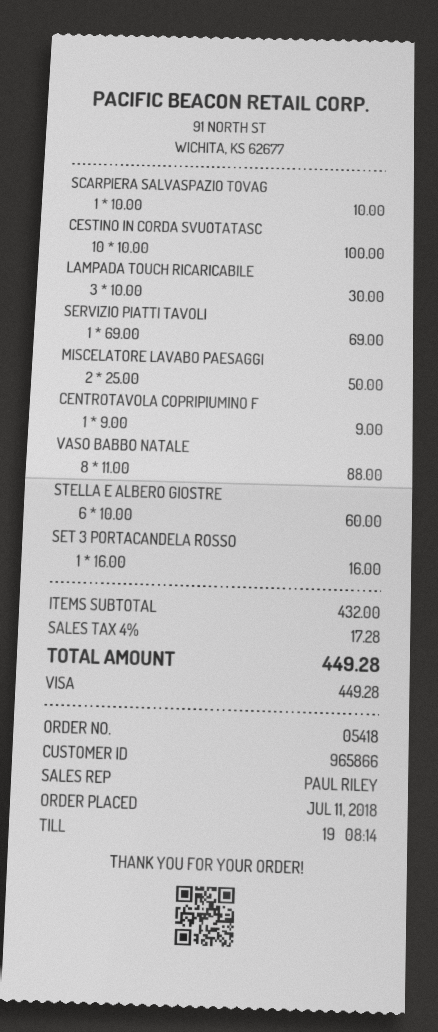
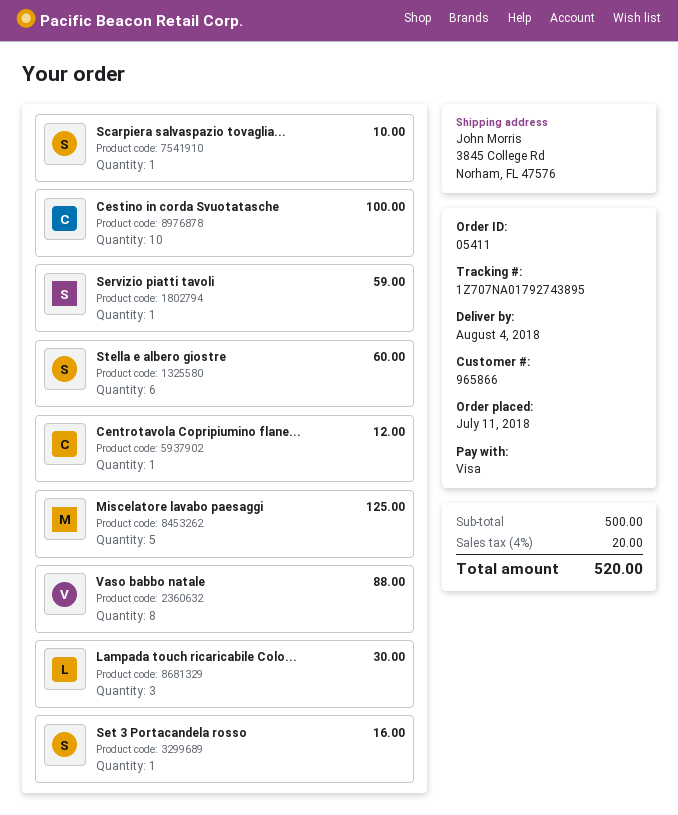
order number: 05418 -> 05411
SERVIZIO PIATTI TAVOLI: 1 for 69.00 -> 1 for 59.00
MISCELATORE LAVABO PAESAGGI: 2 for 50.00 -> 5 for 125.00
CENTROTAVOLA COPRIPIUMINO F: 1 for 9.00 -> 1 for 12.00
subtotal: 432.00 -> 500.00
tax: 4% = 17.28 -> 4% = 20.00
total: 449.28 -> 520.00

